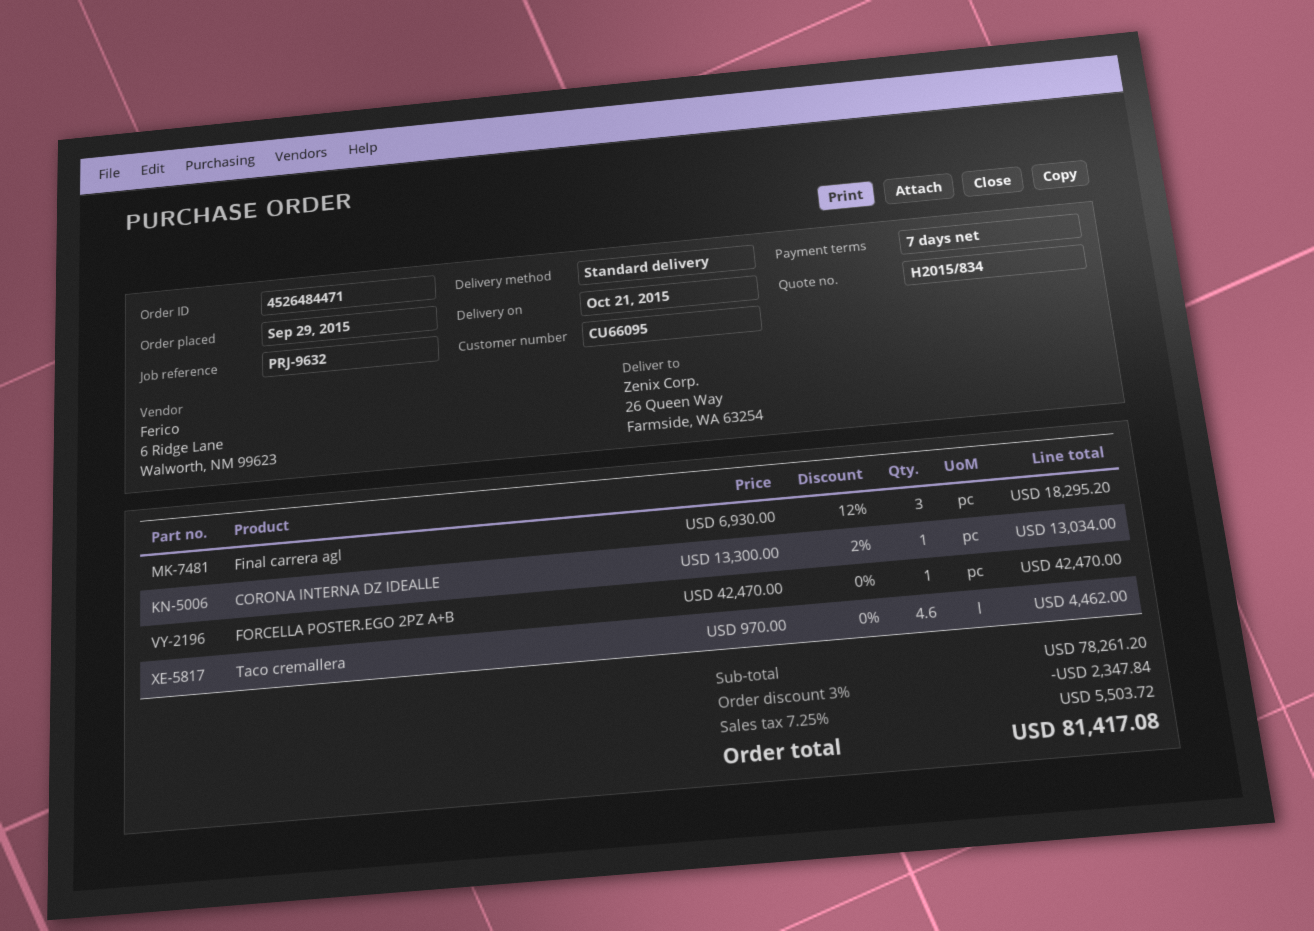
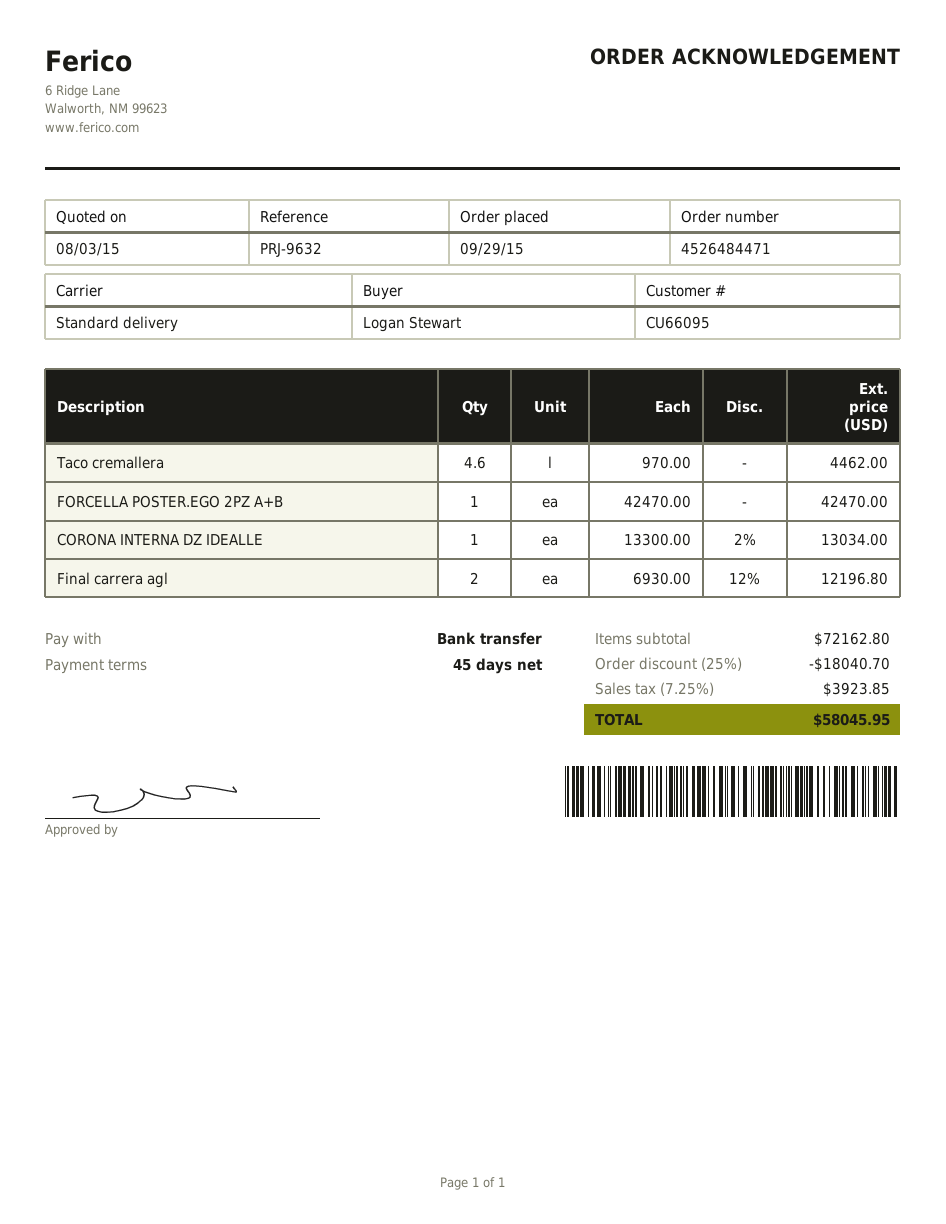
payment terms: 7 days -> 45 days
Final carrera agl: 3 x 6930.00 - 12% = 18295.20 -> 2 x 6930.00 - 12% = 12196.80
subtotal: 78261.20 -> 72162.80
discount: 3% = 2347.84 -> 25% = 18040.70
tax: 7.25% = 5503.72 -> 7.25% = 3923.85
total: 81417.08 -> 58045.95

